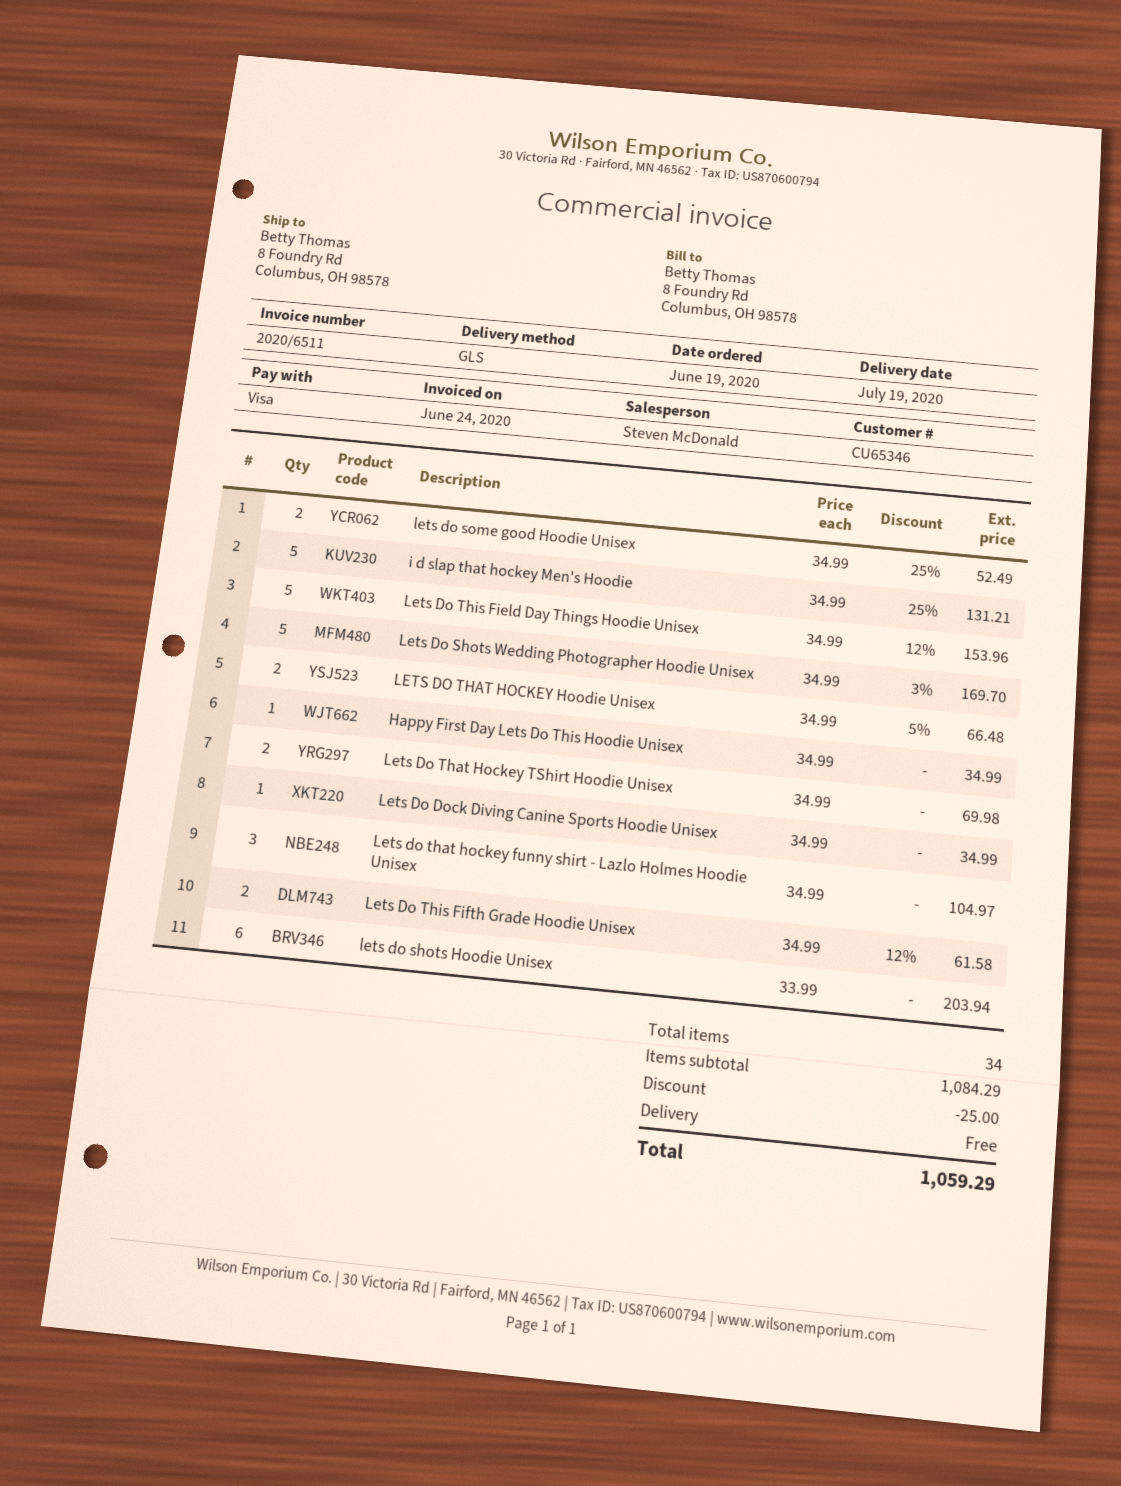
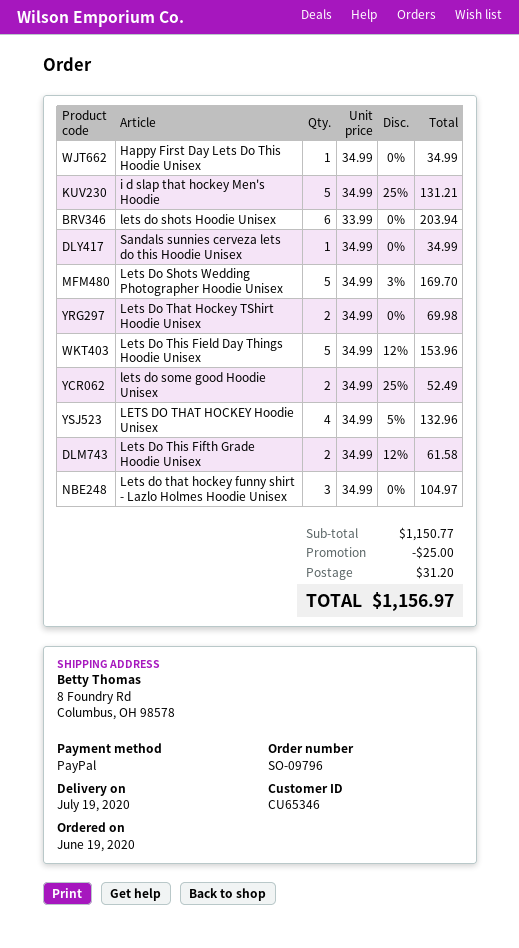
payment method: Visa -> PayPal
LETS DO THAT HOCKEY Hoodie Unisex: 2 x 34.99 - 5% = 66.48 -> 4 x 34.99 - 5% = 132.96
Lets Do Dock Diving Canine Sports Hoodie Unisex: 1 x 34.99 = 34.99 -> none
Sandals sunnies cerveza lets do this Hoodie Unisex: none -> 1 x 34.99 = 34.99
subtotal: 1084.29 -> 1150.77
shipping: 0.00 -> 31.20
total: 1059.29 -> 1156.97

